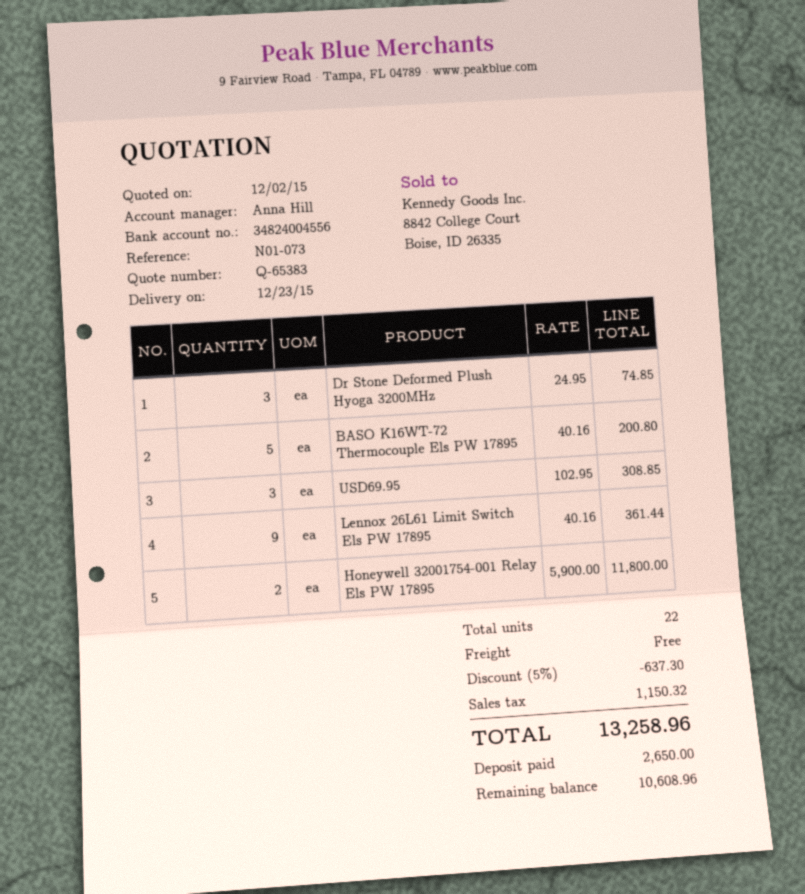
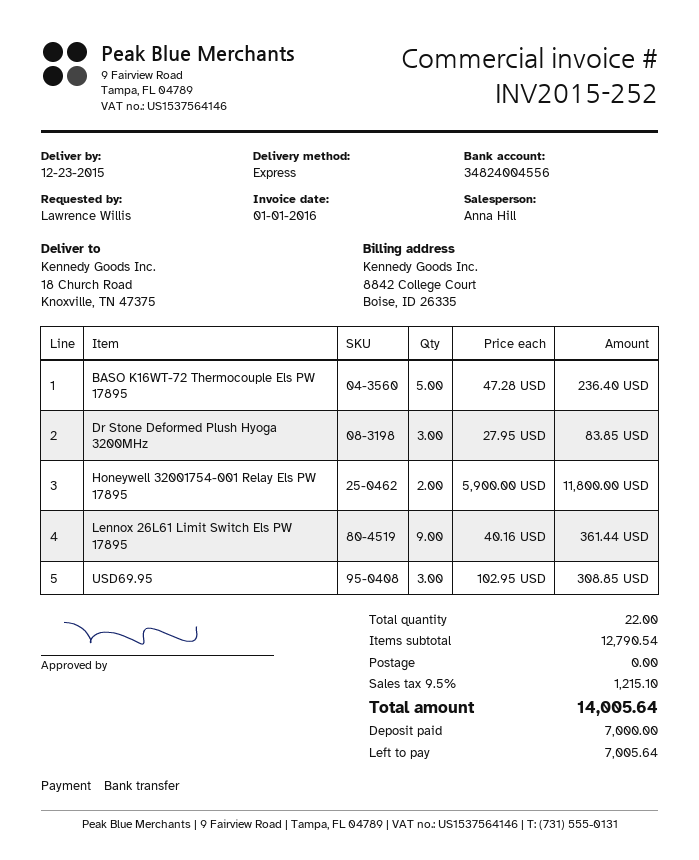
Dr Stone Deformed Plush Hyoga 3200MHz: 3 x 24.95 = 74.85 -> 3 x 27.95 = 83.85
BASO K16WT-72 Thermocouple Els PW 17895: 5 x 40.16 = 200.80 -> 5 x 47.28 = 236.40
discount: 5% = 637.30 -> none
tax: 1150.32 -> 1215.10
total: 13258.96 -> 14005.64
deposit: 2650.00 -> 7000.00
balance: 10608.96 -> 7005.64

